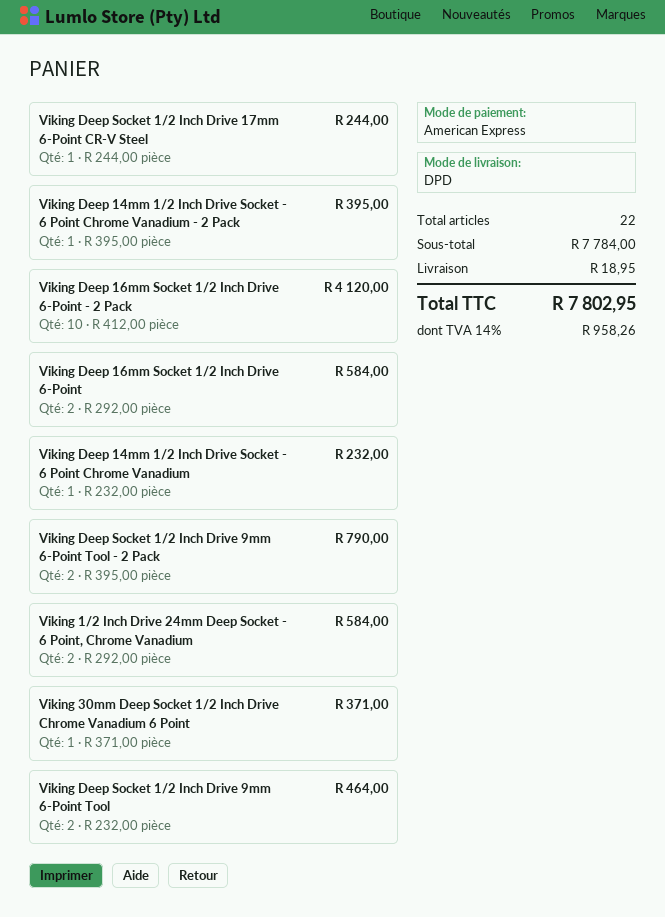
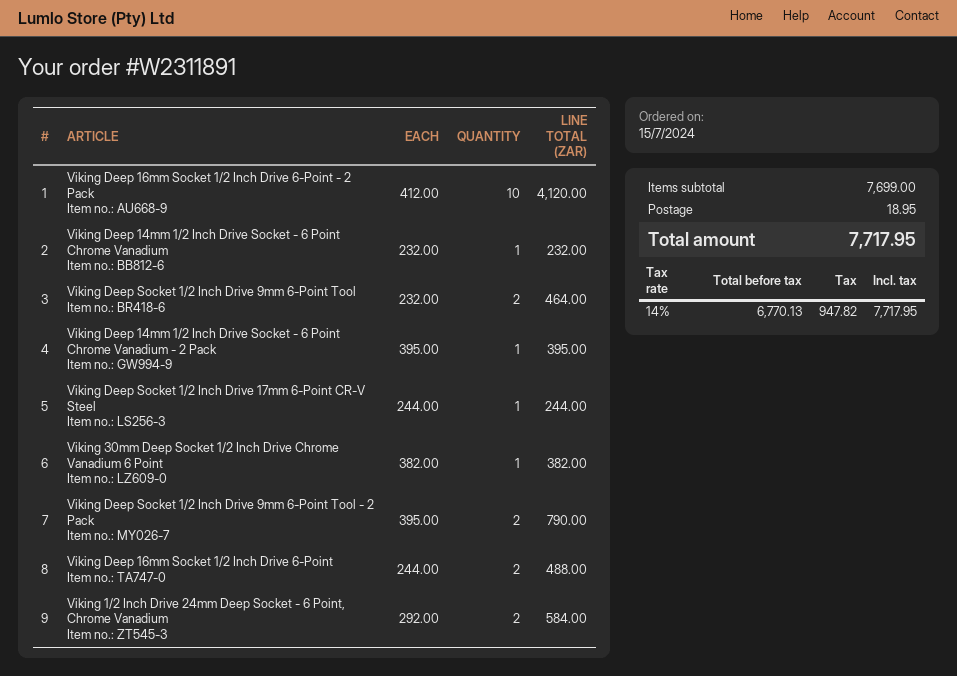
Viking Deep 16mm Socket 1/2 Inch Drive 6-Point: 2 x 292.00 = 584.00 -> 2 x 244.00 = 488.00
Viking 30mm Deep Socket 1/2 Inch Drive Chrome Vanadium 6 Point: 1 x 371.00 = 371.00 -> 1 x 382.00 = 382.00
subtotal: 7784.00 -> 7699.00
tax: 14% = 958.26 -> 14% = 947.82
total: 7802.95 -> 7717.95

